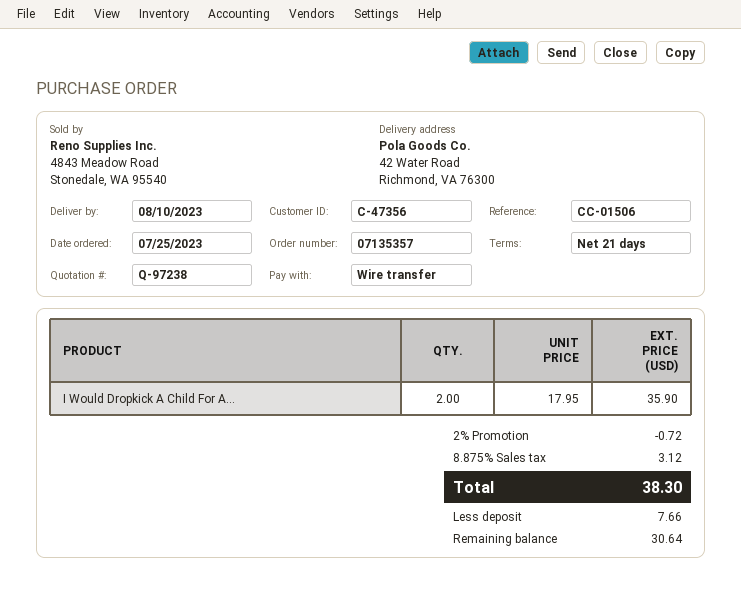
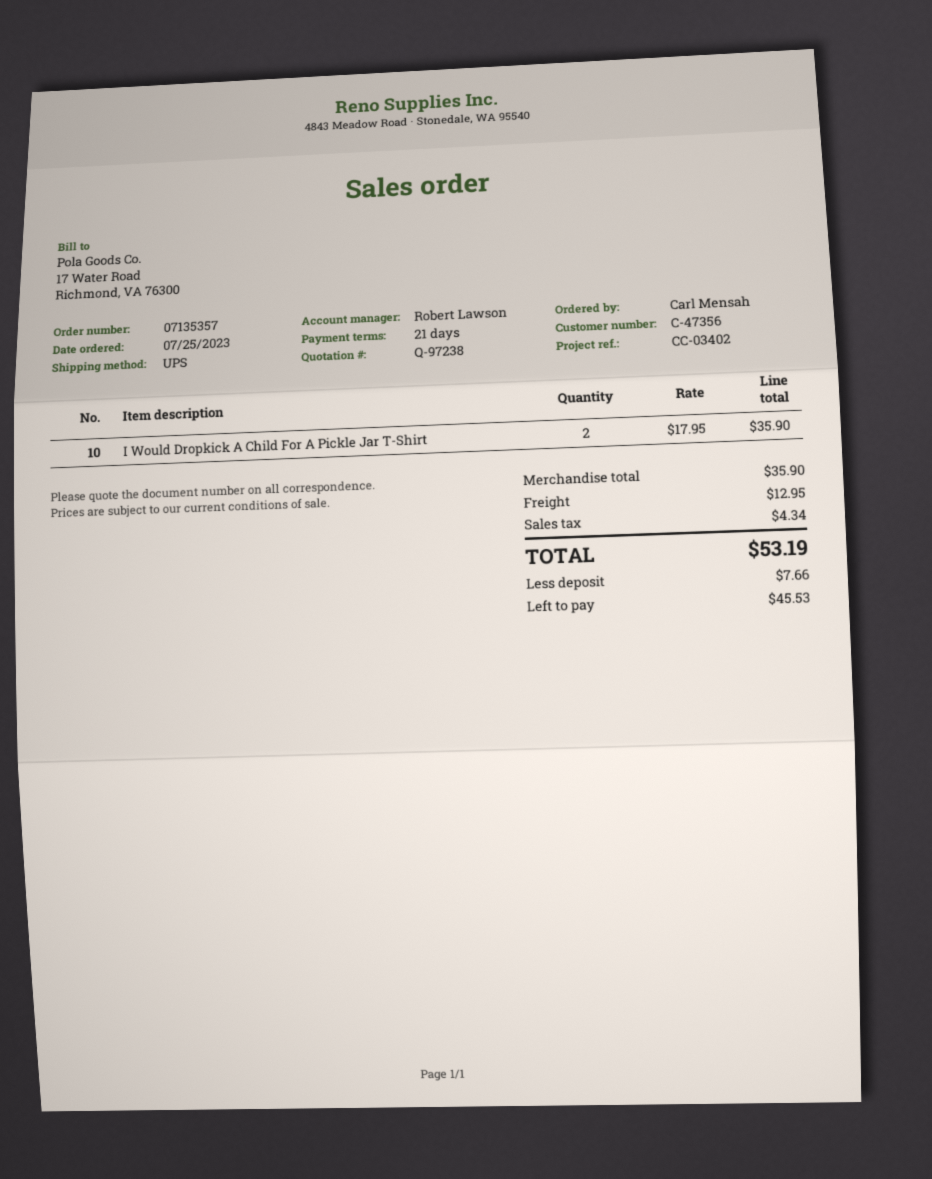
reference: CC-01506 -> CC-03402
discount: 2% = 0.72 -> none
shipping: none -> 12.95
tax: 3.12 -> 4.34
total: 38.30 -> 53.19
balance: 30.64 -> 45.53

